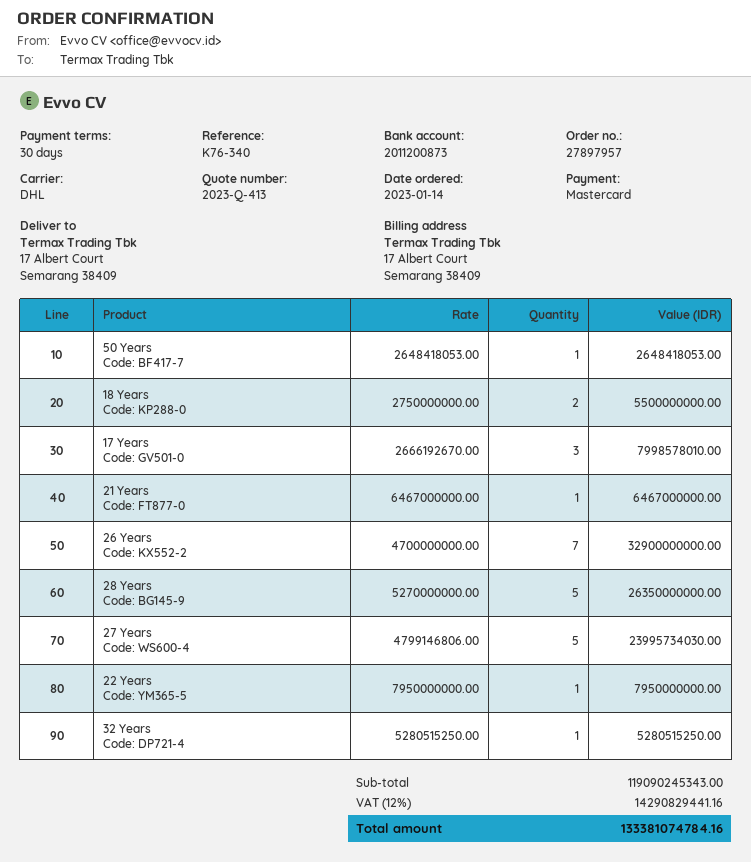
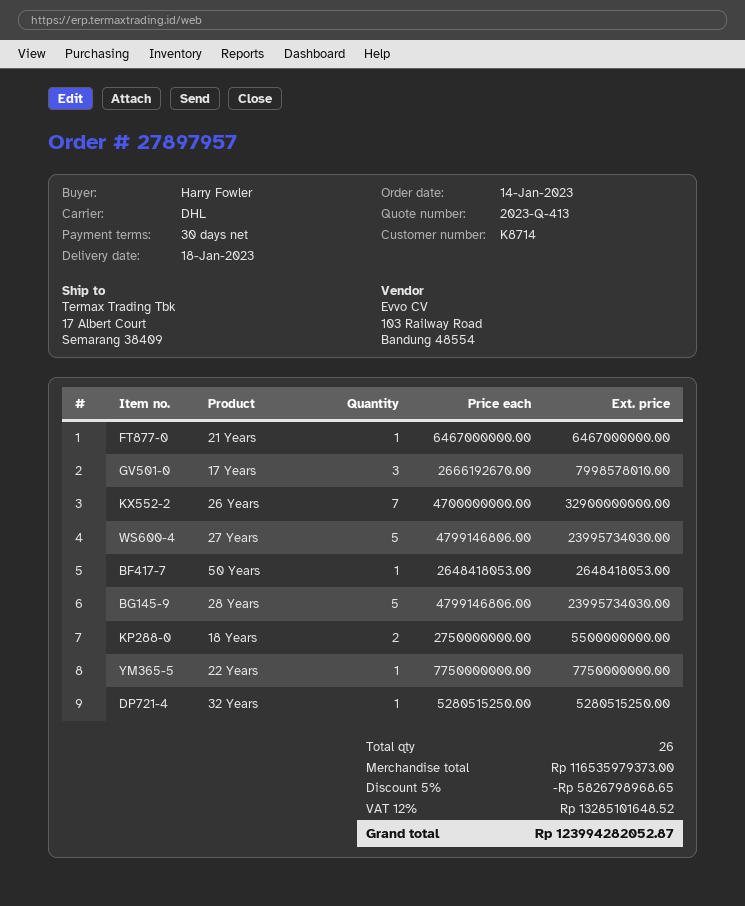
28 Years: 5 x 5270000000.00 = 26350000000.00 -> 5 x 4799146806.00 = 23995734030.00
22 Years: 1 x 7950000000.00 = 7950000000.00 -> 1 x 7750000000.00 = 7750000000.00
subtotal: 119090245343.00 -> 116535979373.00
discount: none -> 5% = 5826798968.65
tax: 12% = 14290829441.16 -> 12% = 13285101648.52
total: 133381074784.16 -> 123994282052.87

